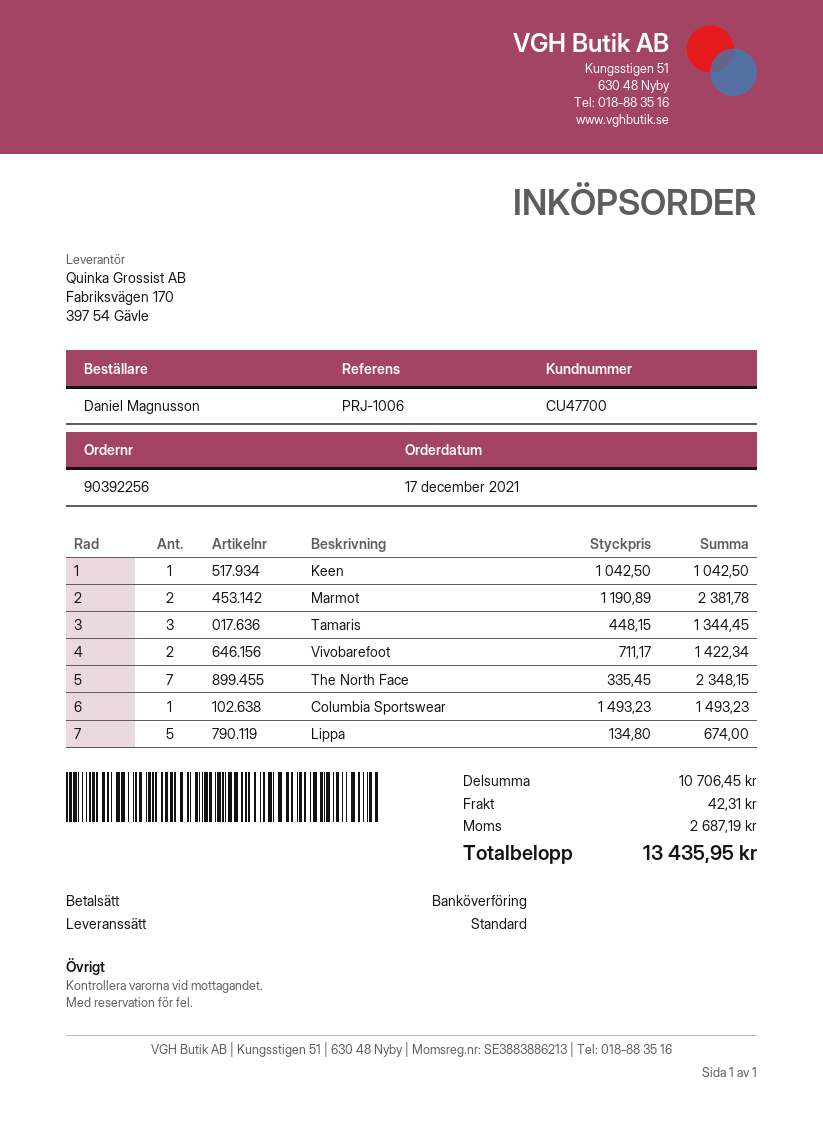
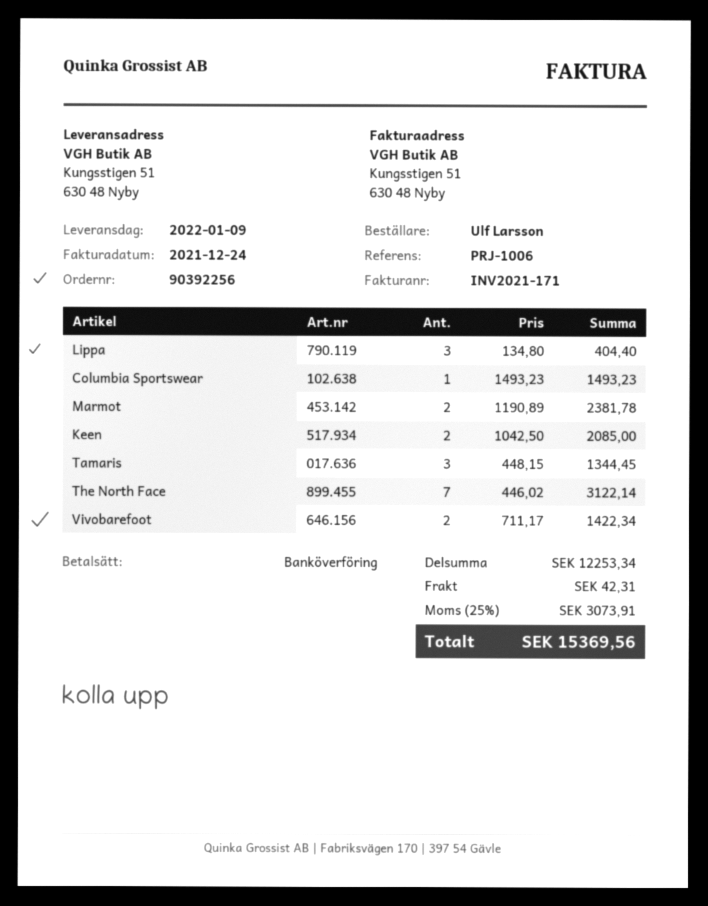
ordered by: Daniel Magnusson -> Ulf Larsson
Keen: 1 x 1042.50 = 1042.50 -> 2 x 1042.50 = 2085.00
The North Face: 7 x 335.45 = 2348.15 -> 7 x 446.02 = 3122.14
Lippa: 5 x 134.80 = 674.00 -> 3 x 134.80 = 404.40
subtotal: 10706.45 -> 12253.34
tax: 2687.19 -> 3073.91
total: 13435.95 -> 15369.56

